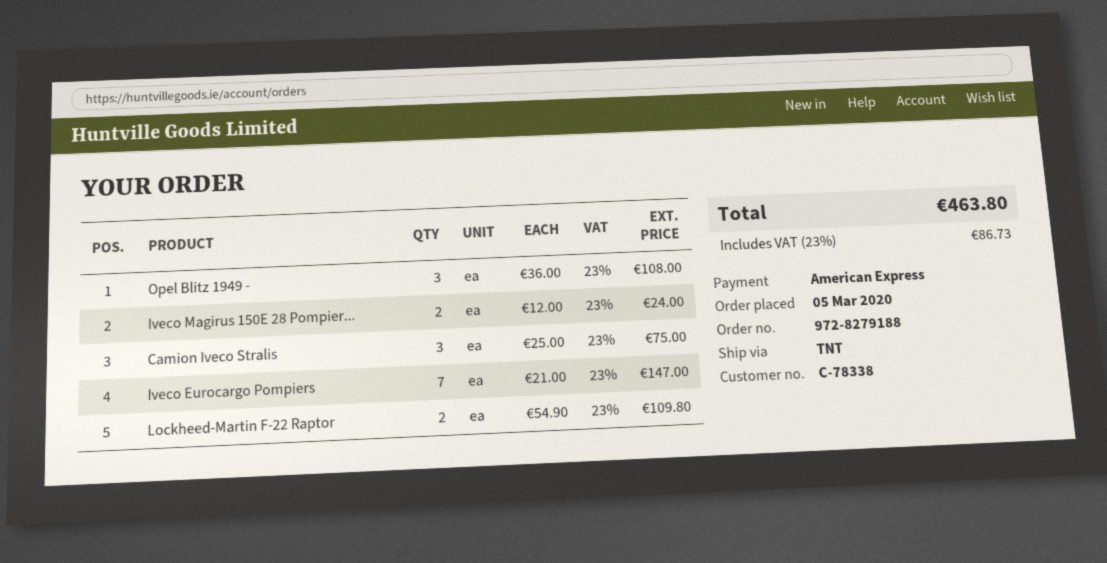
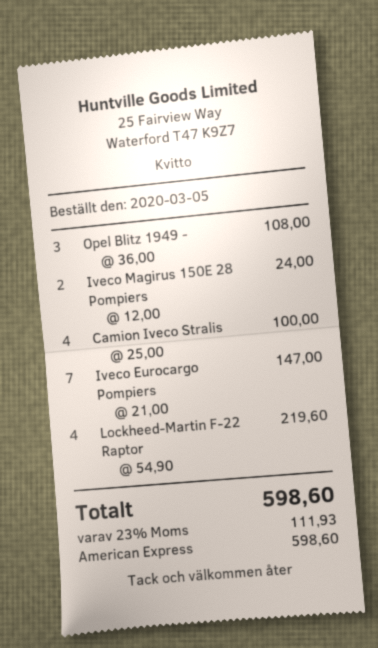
Camion Iveco Stralis: 3 x 25.00 = 75.00 -> 4 x 25.00 = 100.00
Lockheed-Martin F-22 Raptor: 2 x 54.90 = 109.80 -> 4 x 54.90 = 219.60
tax: 23% = 86.73 -> 23% = 111.93
total: 463.80 -> 598.60

